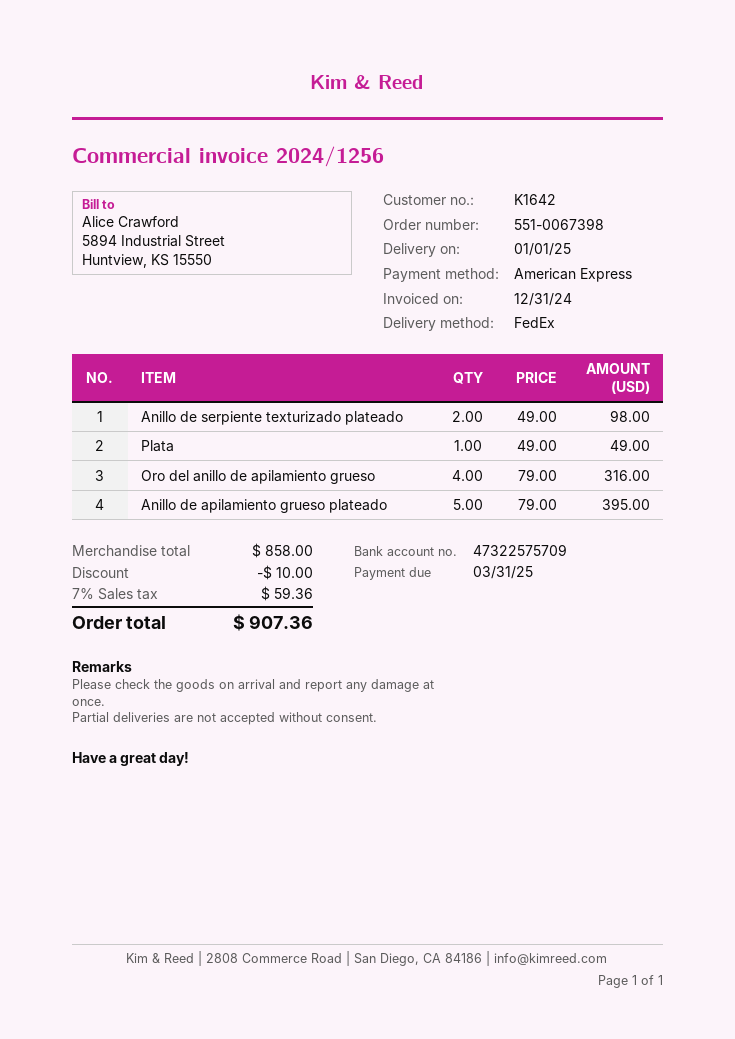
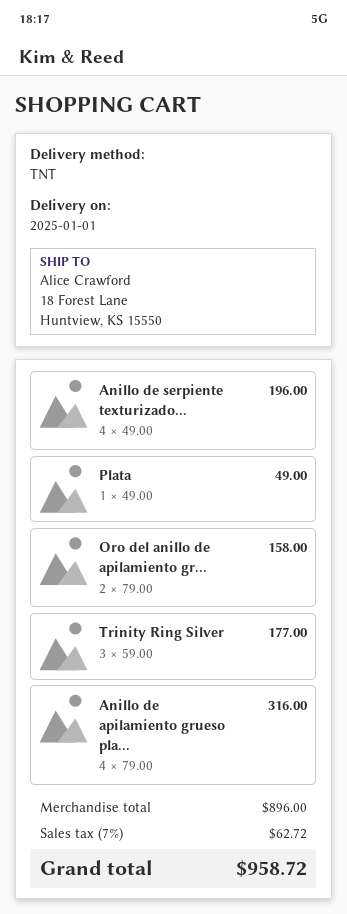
shipping method: FedEx -> TNT
Anillo de serpiente texturizado plateado: 2 x 49.00 = 98.00 -> 4 x 49.00 = 196.00
Oro del anillo de apilamiento grueso: 4 x 79.00 = 316.00 -> 2 x 79.00 = 158.00
Anillo de apilamiento grueso plateado: 5 x 79.00 = 395.00 -> 4 x 79.00 = 316.00
Trinity Ring Silver: none -> 3 x 59.00 = 177.00
subtotal: 858.00 -> 896.00
discount: 10.00 -> none
tax: 7% = 59.36 -> 7% = 62.72
total: 907.36 -> 958.72

